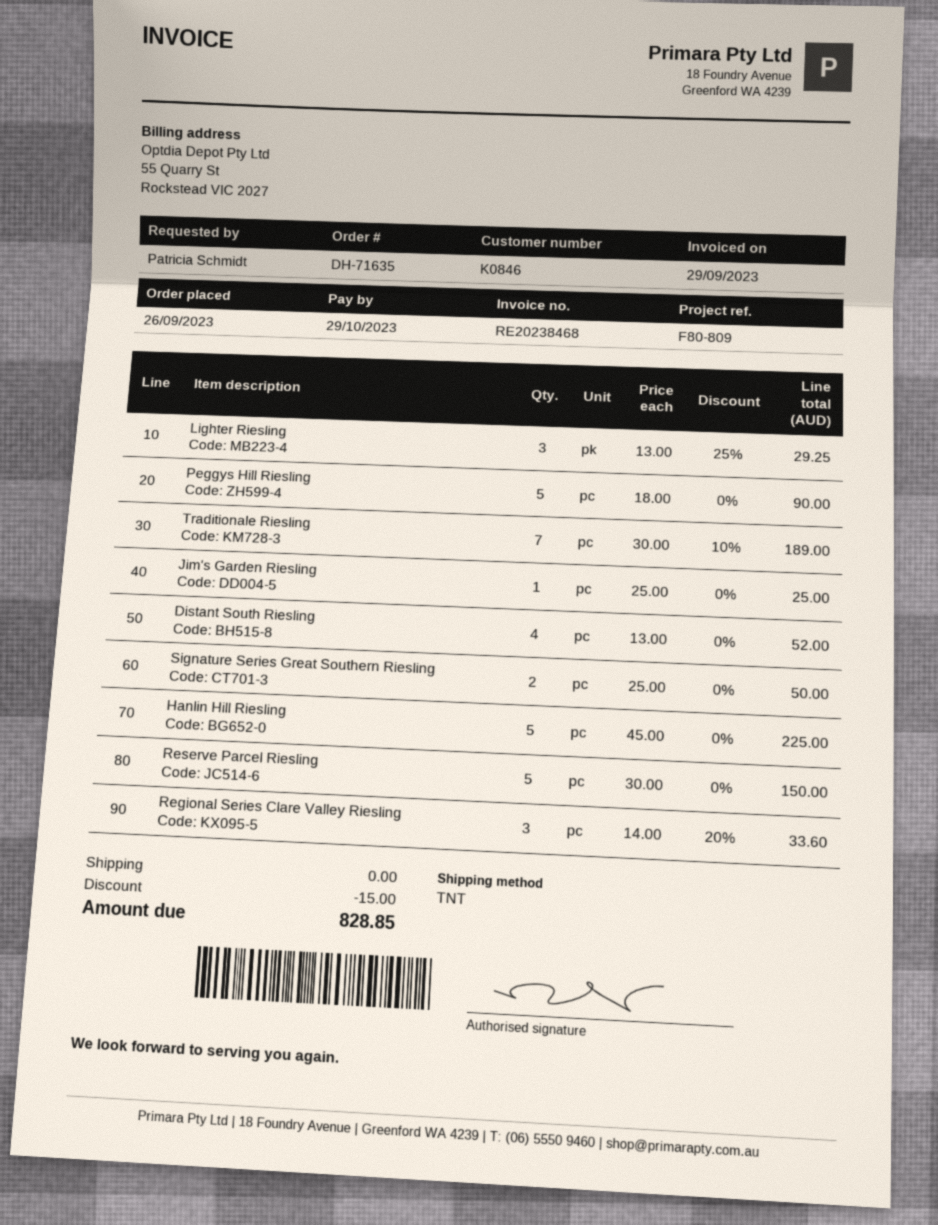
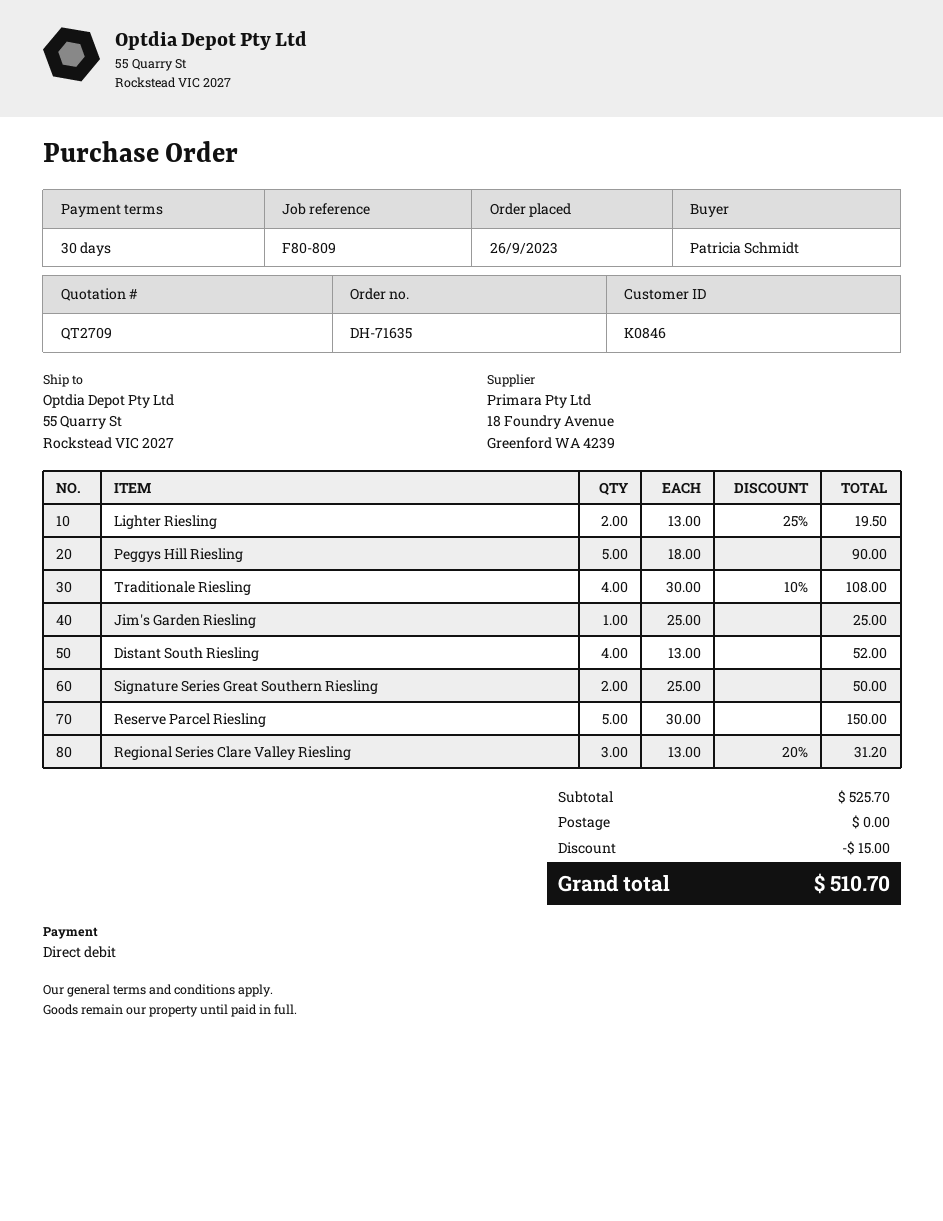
Lighter Riesling: 3 x 13.00 - 25% = 29.25 -> 2 x 13.00 - 25% = 19.50
Traditionale Riesling: 7 x 30.00 - 10% = 189.00 -> 4 x 30.00 - 10% = 108.00
Hanlin Hill Riesling: 5 x 45.00 = 225.00 -> none
Regional Series Clare Valley Riesling: 3 x 14.00 - 20% = 33.60 -> 3 x 13.00 - 20% = 31.20
total: 828.85 -> 510.70

